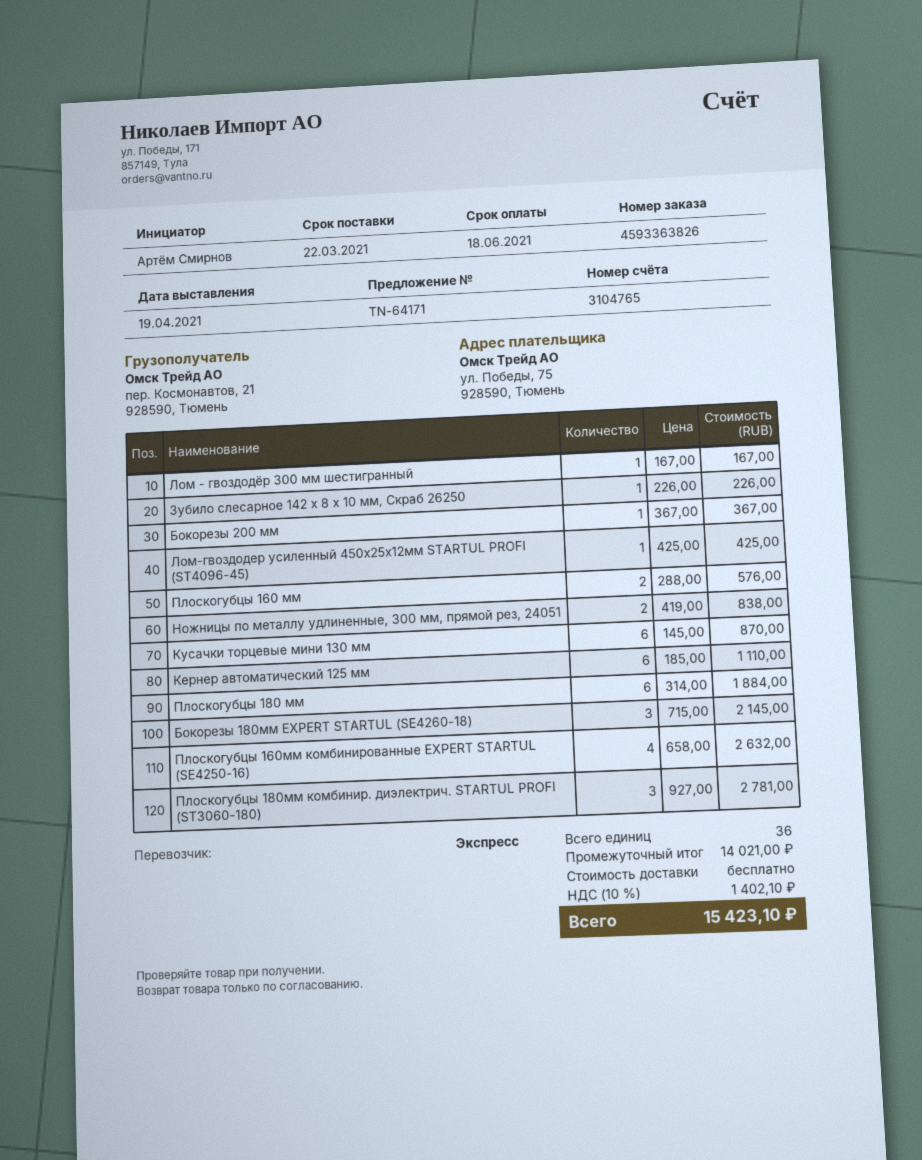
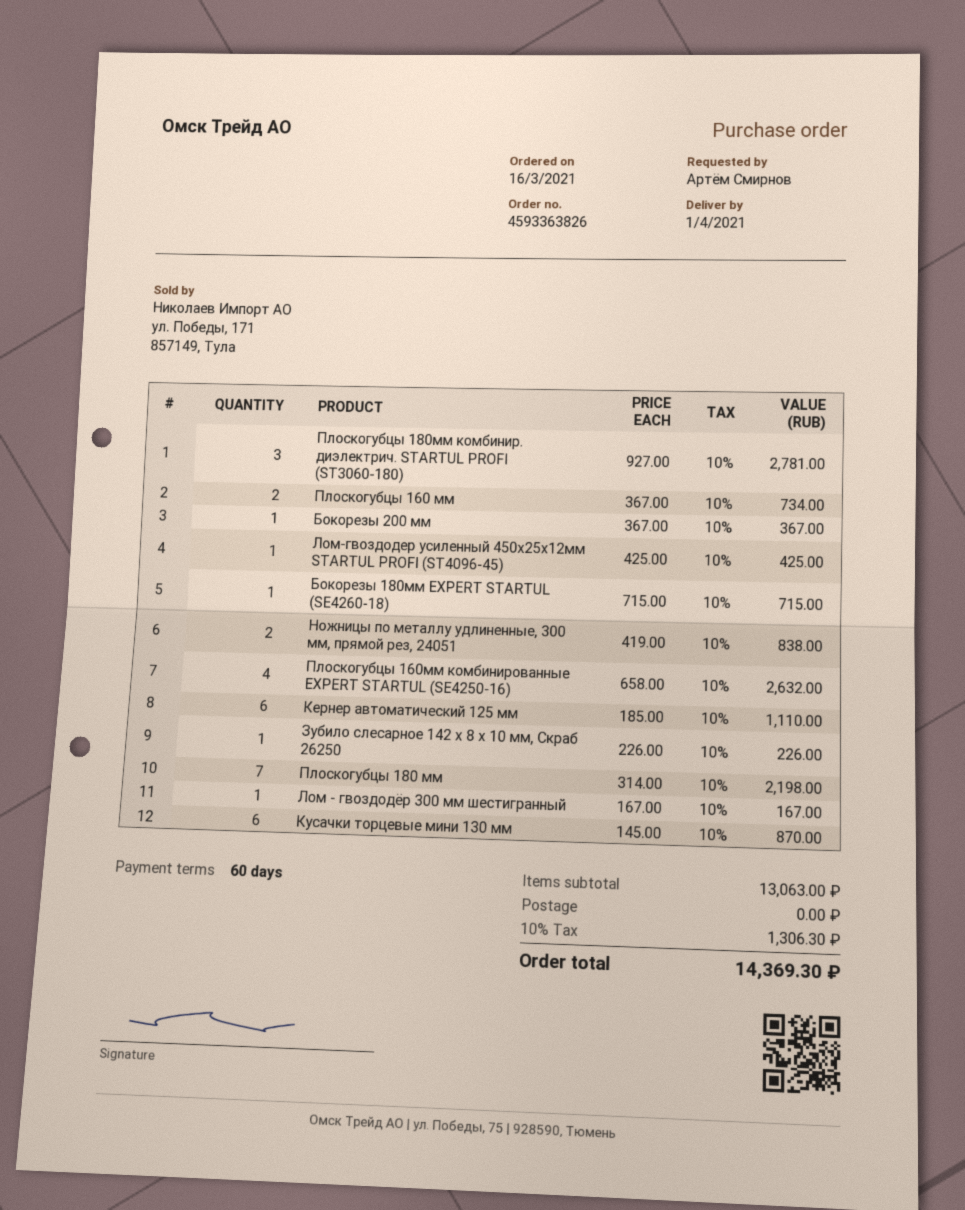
delivery date: 2021-03-22 -> 2021-04-01
Плоскогубцы 160 мм: 2 x 288.00 = 576.00 -> 2 x 367.00 = 734.00
Плоскогубцы 180 мм: 6 x 314.00 = 1884.00 -> 7 x 314.00 = 2198.00
Бокорезы 180мм EXPERT STARTUL (SE4260-18): 3 x 715.00 = 2145.00 -> 1 x 715.00 = 715.00
subtotal: 14021.00 -> 13063.00
tax: 10% = 1402.10 -> 10% = 1306.30
total: 15423.10 -> 14369.30

